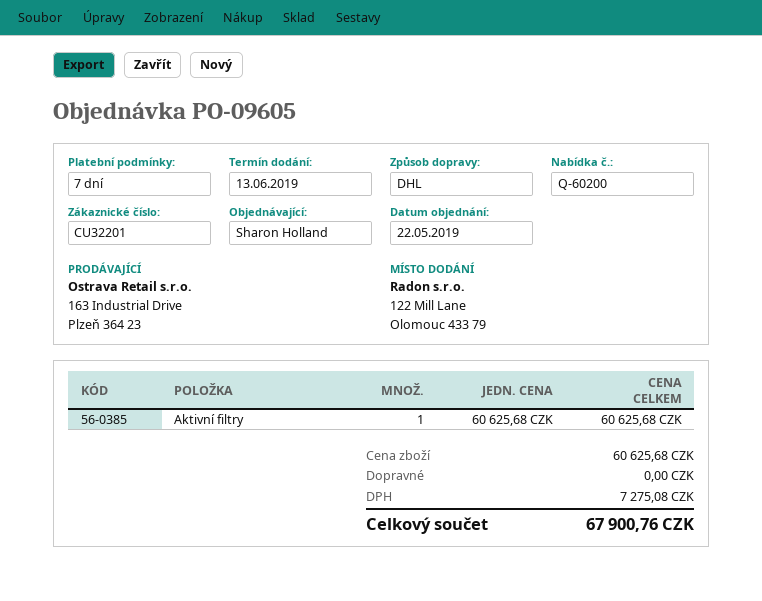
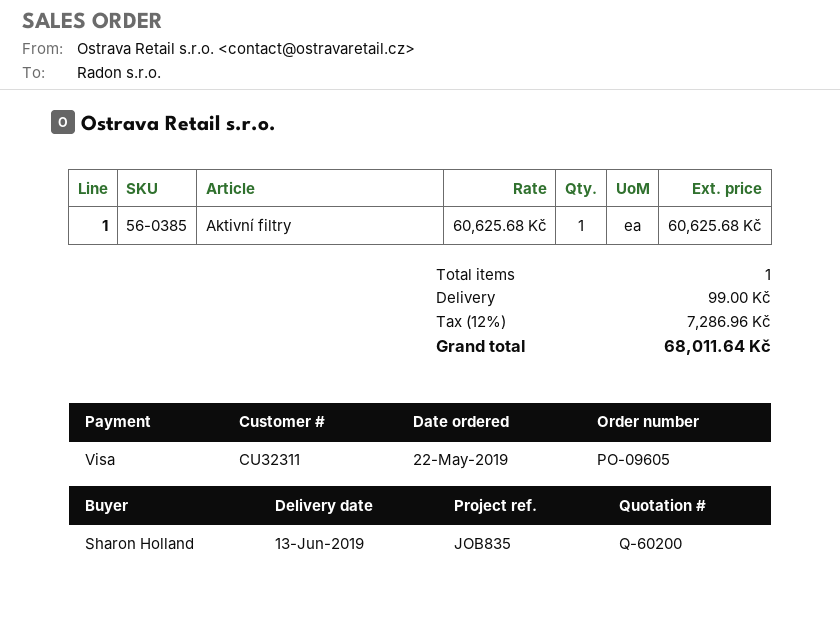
customer number: CU32201 -> CU32311
shipping: 0.00 -> 99.00
tax: 7275.08 -> 7286.96
total: 67900.76 -> 68011.64

